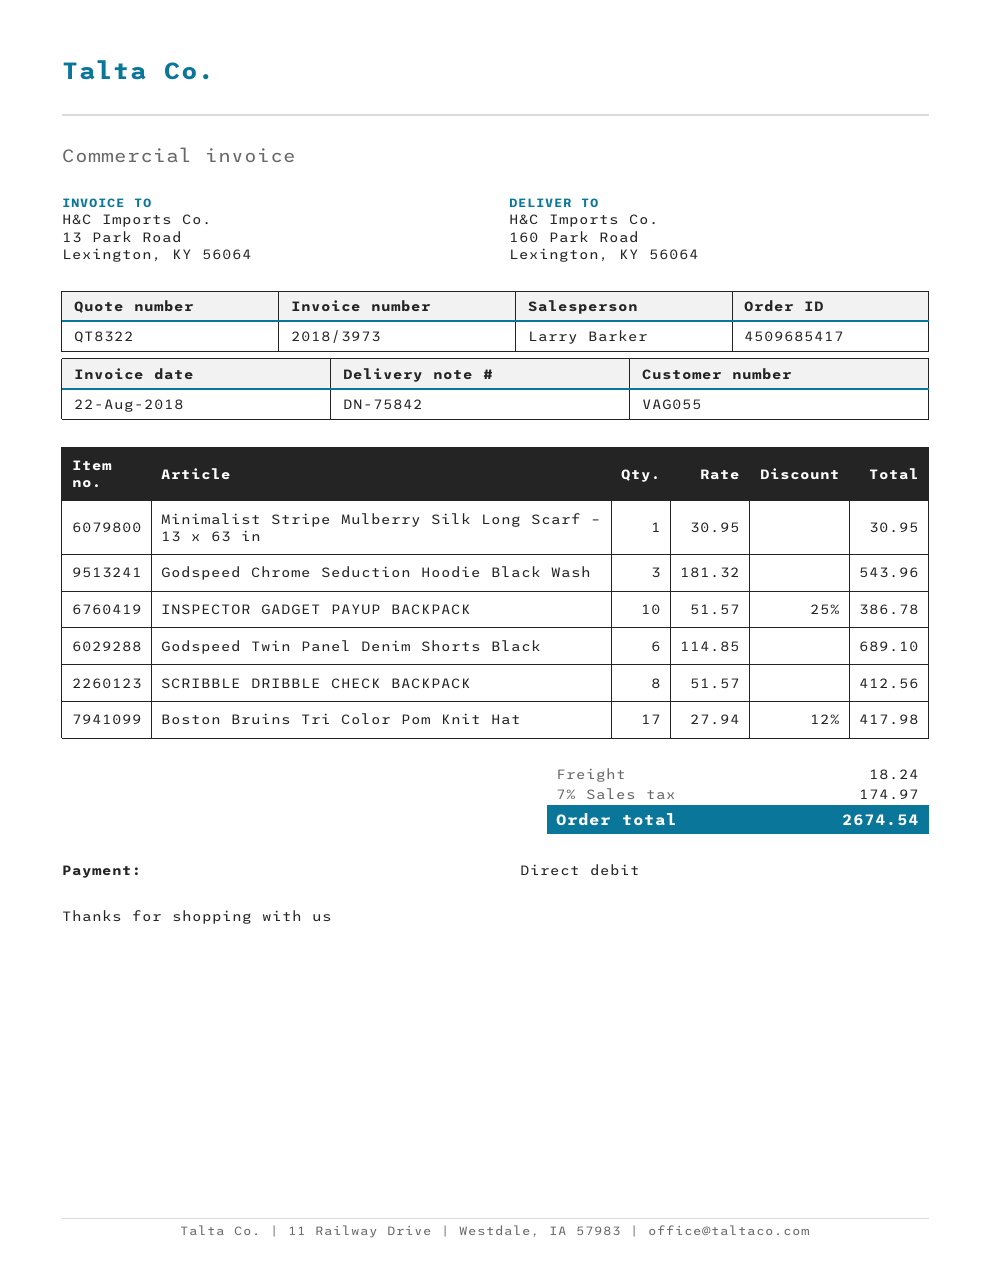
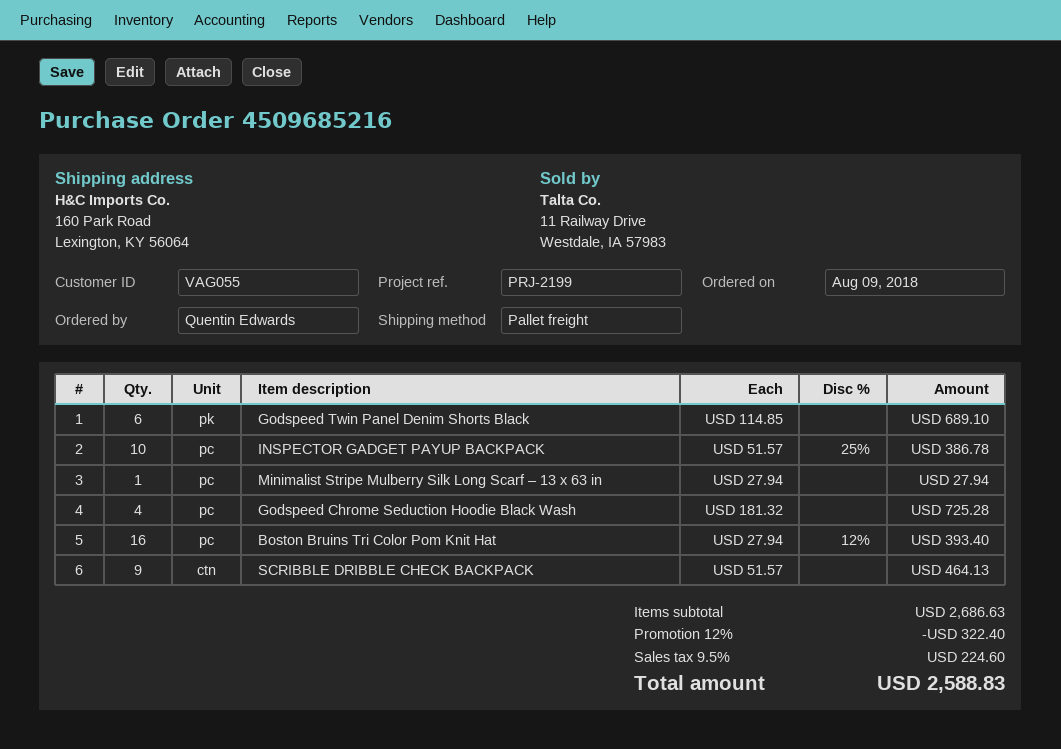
order number: 4509685417 -> 4509685216
Minimalist Stripe Mulberry Silk Long Scarf – 13 x 63 in: 1 x 30.95 = 30.95 -> 1 x 27.94 = 27.94
Godspeed Chrome Seduction Hoodie Black Wash: 3 x 181.32 = 543.96 -> 4 x 181.32 = 725.28
SCRIBBLE DRIBBLE CHECK BACKPACK: 8 x 51.57 = 412.56 -> 9 x 51.57 = 464.13
Boston Bruins Tri Color Pom Knit Hat: 17 x 27.94 - 12% = 417.98 -> 16 x 27.94 - 12% = 393.40
discount: none -> 12% = 322.40
shipping: 18.24 -> none
tax: 7% = 174.97 -> 9.5% = 224.60
total: 2674.54 -> 2588.83

